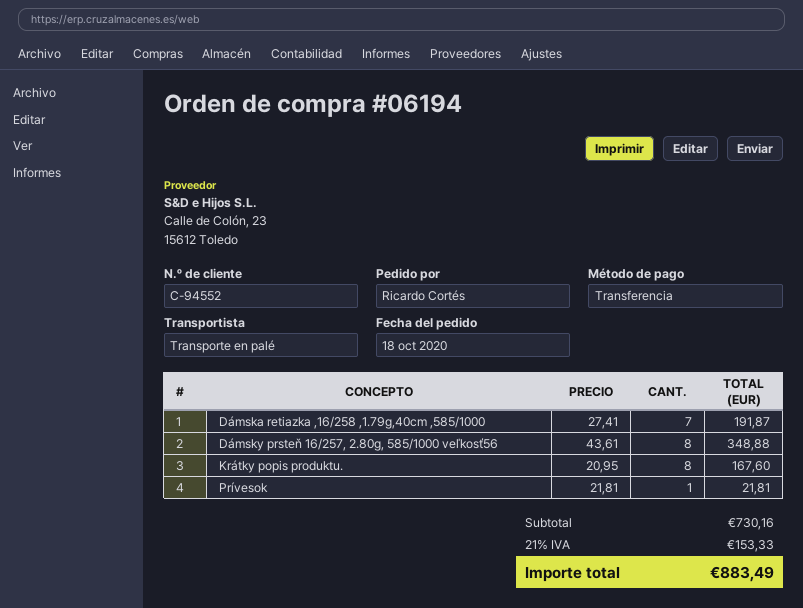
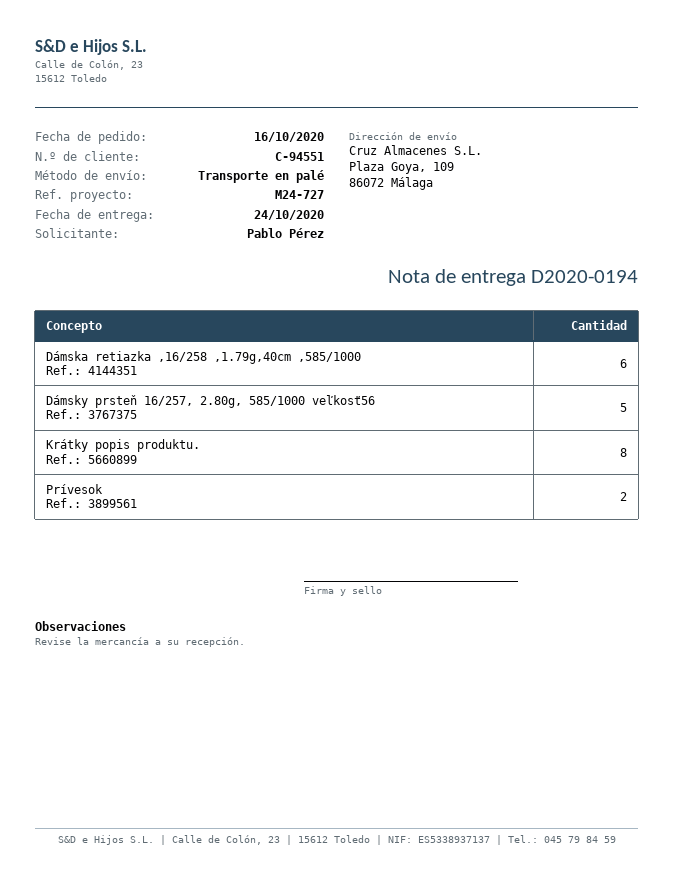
order date: 2020-10-18 -> 2020-10-16
customer number: C-94552 -> C-94551
ordered by: Ricardo Cortés -> Pablo Pérez
Dámska retiazka ,16/258 ,1.79g,40cm ,585/1000: 7 -> 6
Dámsky prsteň 16/257, 2.80g, 585/1000 veľkosť56: 8 -> 5
Prívesok: 1 -> 2

